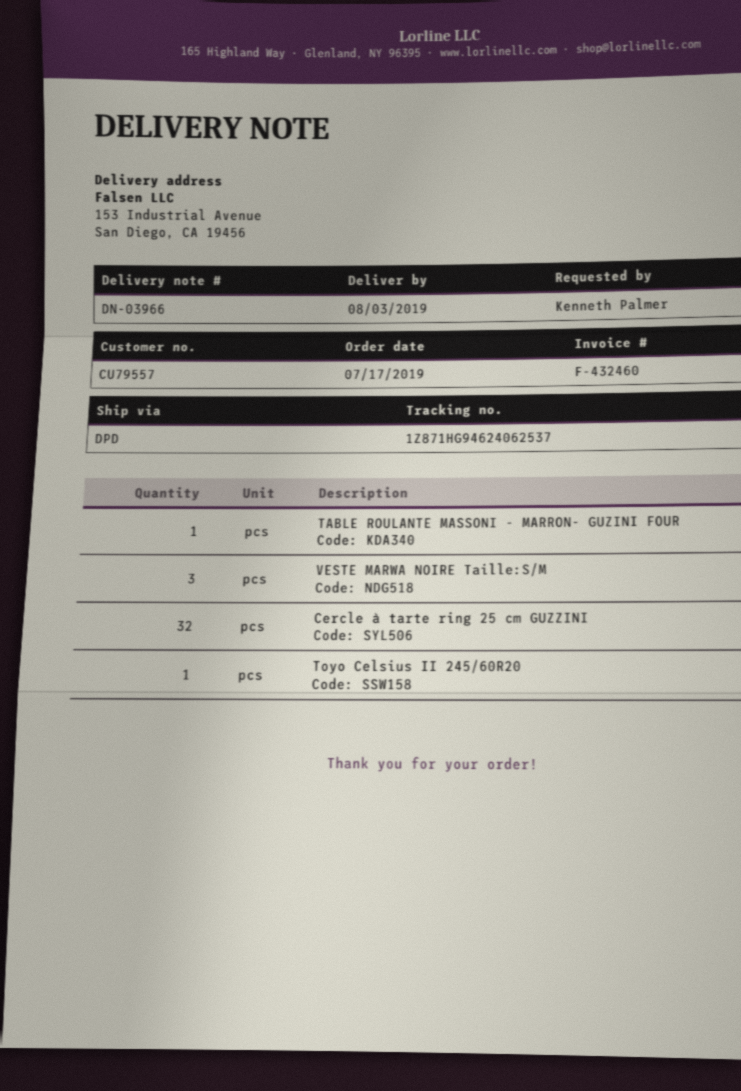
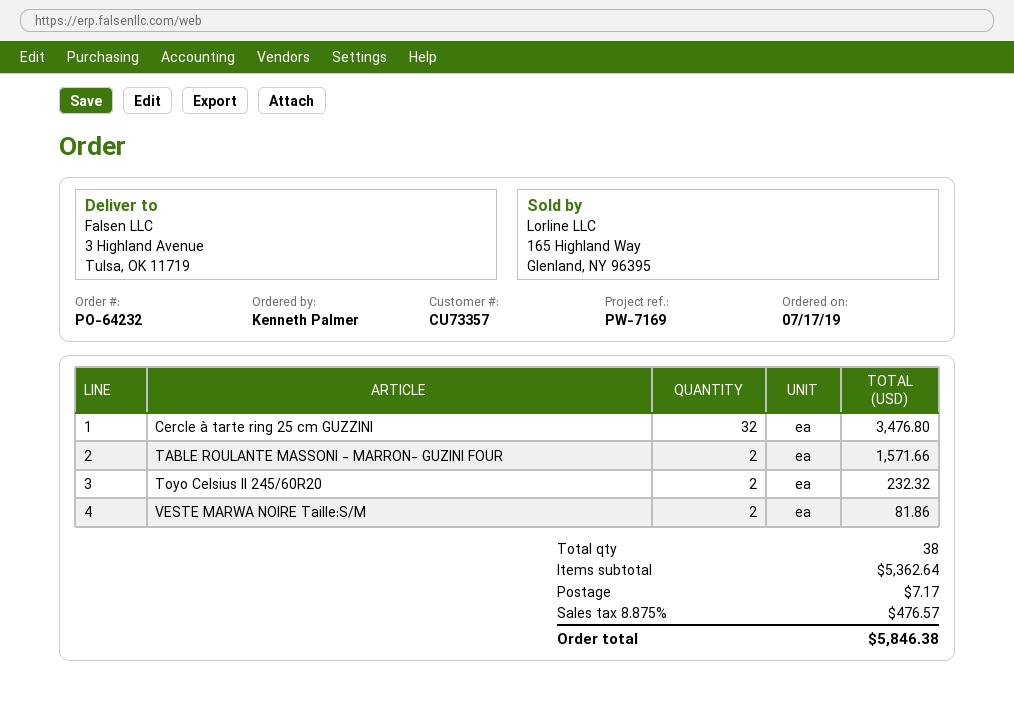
customer number: CU79557 -> CU73357
ship to: 153 Industrial Avenue, San Diego, CA 19456 -> 3 Highland Avenue, Tulsa, OK 11719
TABLE ROULANTE MASSONI - MARRON- GUZINI FOUR: 1 -> 2
VESTE MARWA NOIRE Taille:S/M: 3 -> 2
Toyo Celsius II 245/60R20: 1 -> 2

